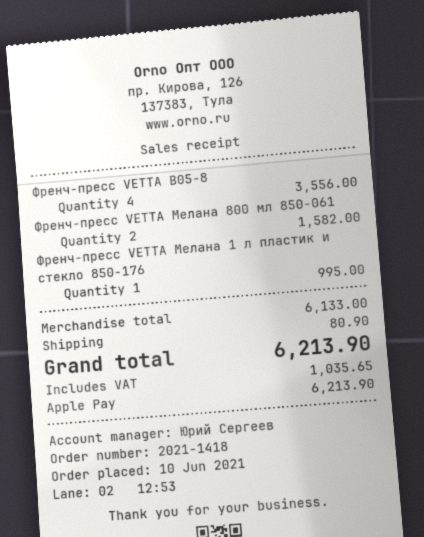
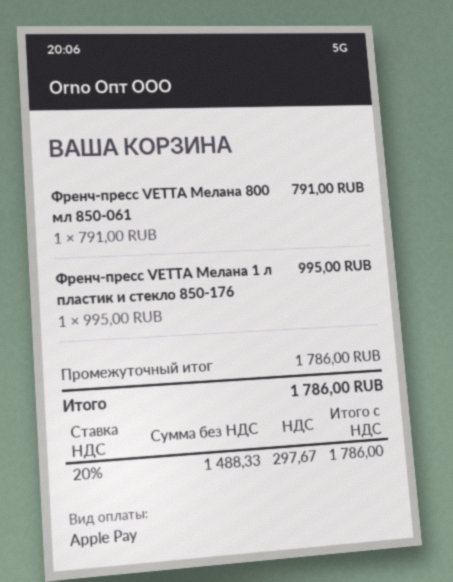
Френч-пресс VETTA B05-8: 4 for 3556.00 -> none
Френч-пресс VETTA Мелана 800 мл 850-061: 2 for 1582.00 -> 1 for 791.00
subtotal: 6133.00 -> 1786.00
shipping: 80.90 -> none
tax: 1035.65 -> 297.67
total: 6213.90 -> 1786.00

